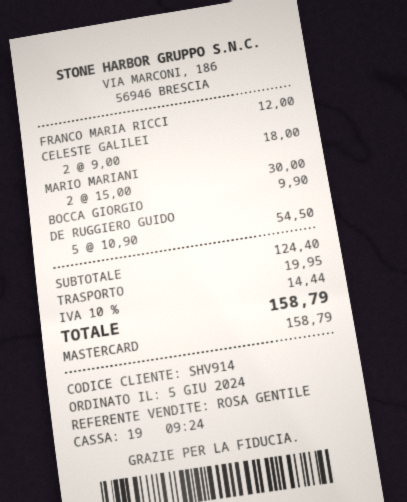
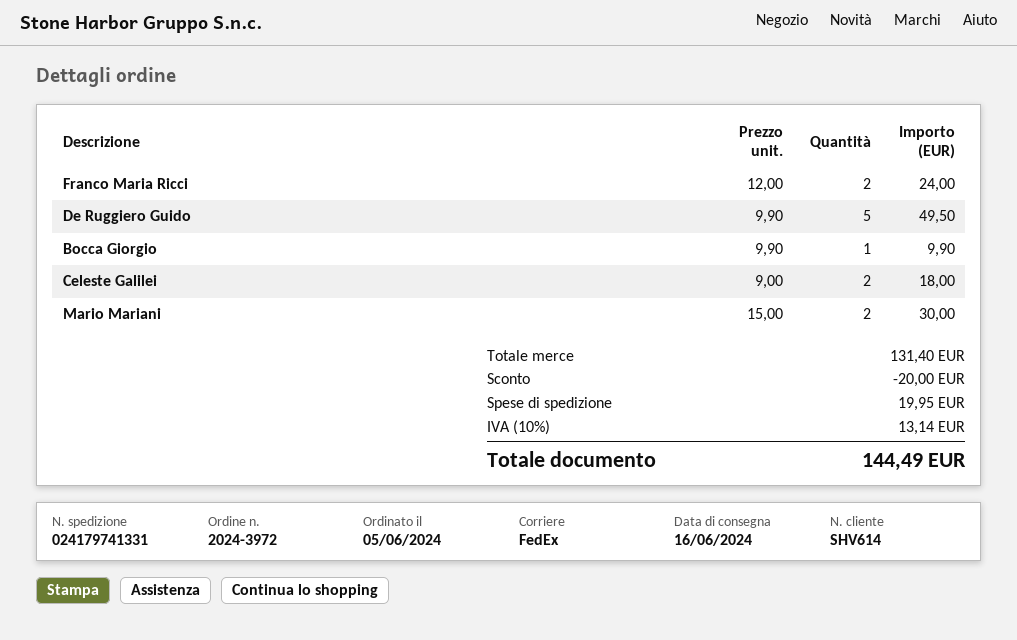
customer number: SHV914 -> SHV614
FRANCO MARIA RICCI: 1 x 12.00 = 12.00 -> 2 x 12.00 = 24.00
DE RUGGIERO GUIDO: 5 x 10.90 = 54.50 -> 5 x 9.90 = 49.50
subtotal: 124.40 -> 131.40
discount: none -> 20.00
tax: 10% = 14.44 -> 10% = 13.14
total: 158.79 -> 144.49

